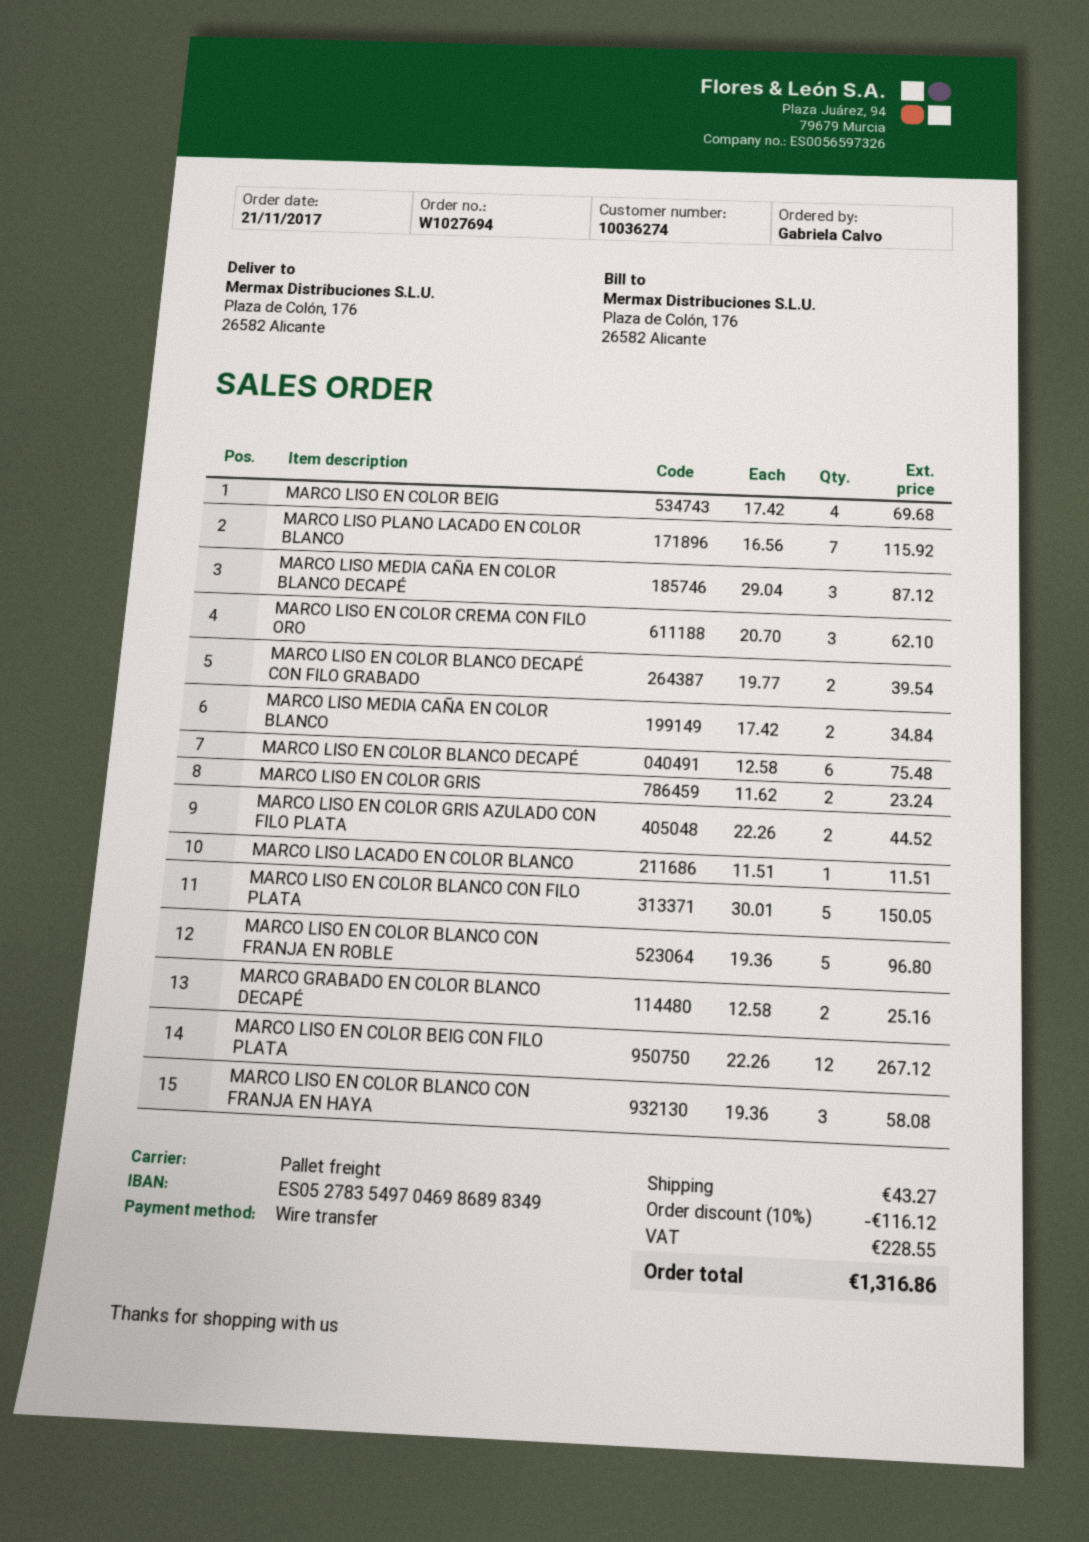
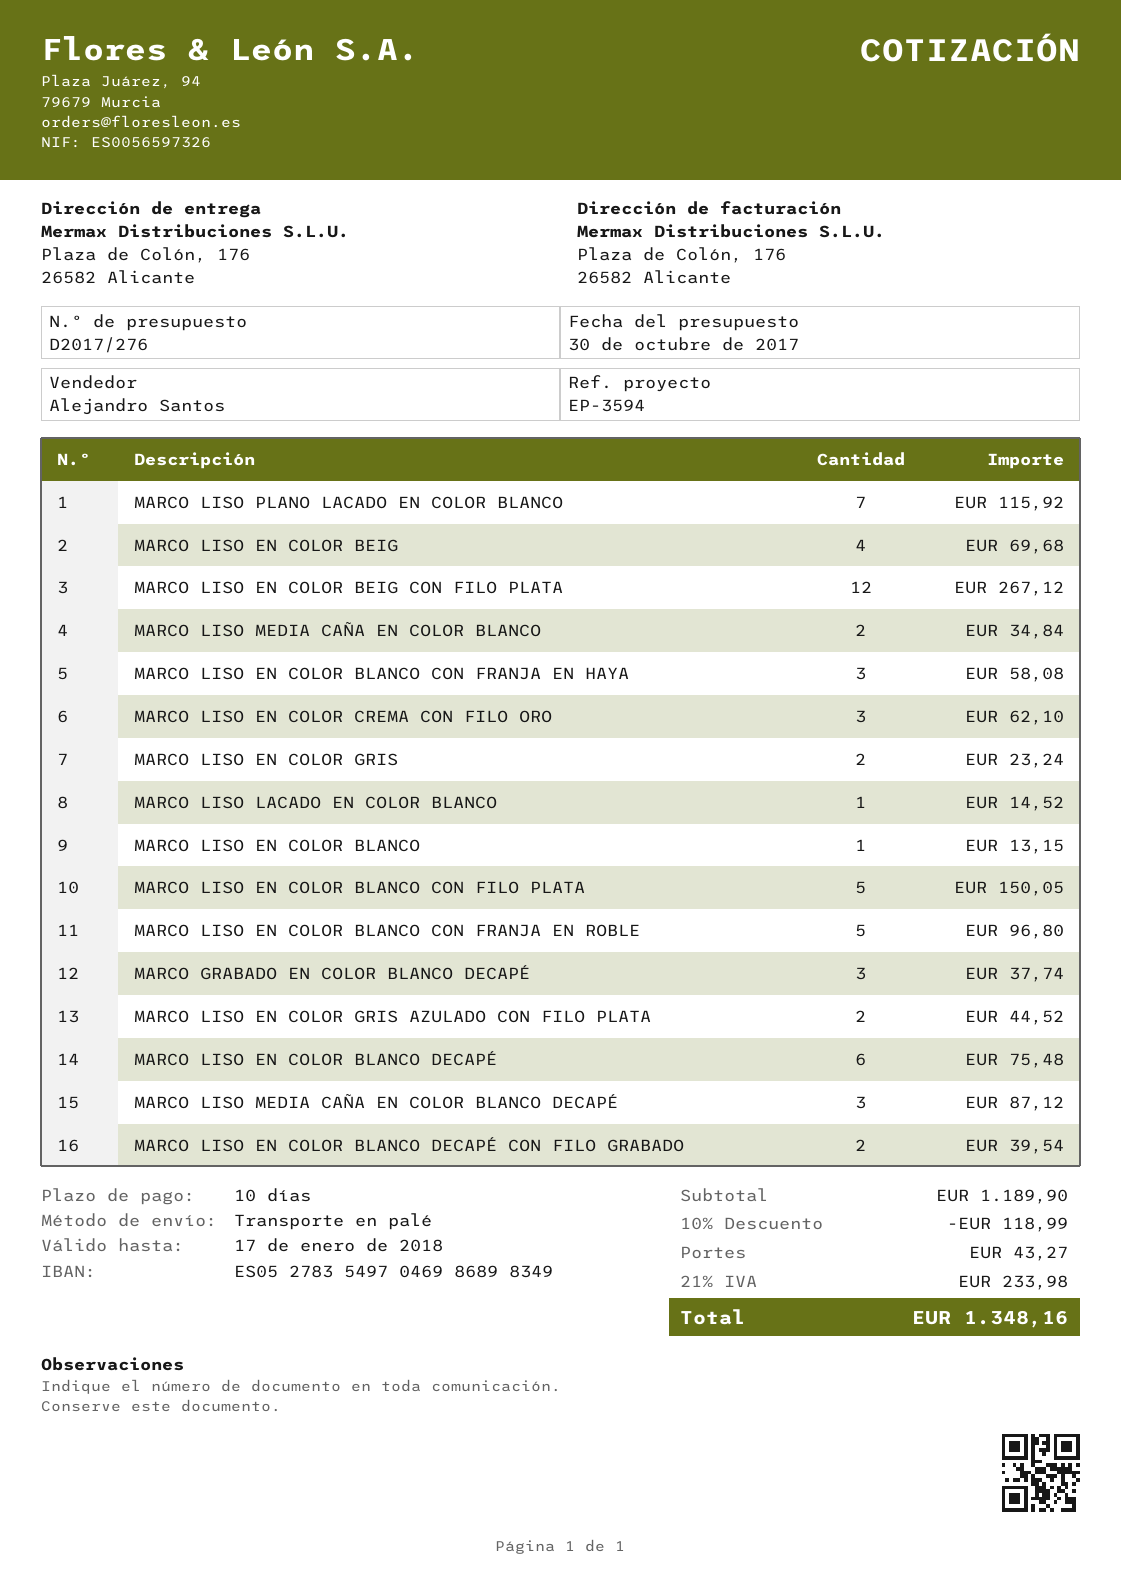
MARCO LISO LACADO EN COLOR BLANCO: 1 for 11.51 -> 1 for 14.52
MARCO GRABADO EN COLOR BLANCO DECAPÉ: 2 for 25.16 -> 3 for 37.74
MARCO LISO EN COLOR BLANCO: none -> 1 for 13.15
discount: 10% = 116.12 -> 10% = 118.99
tax: 228.55 -> 233.98
total: 1316.86 -> 1348.16

